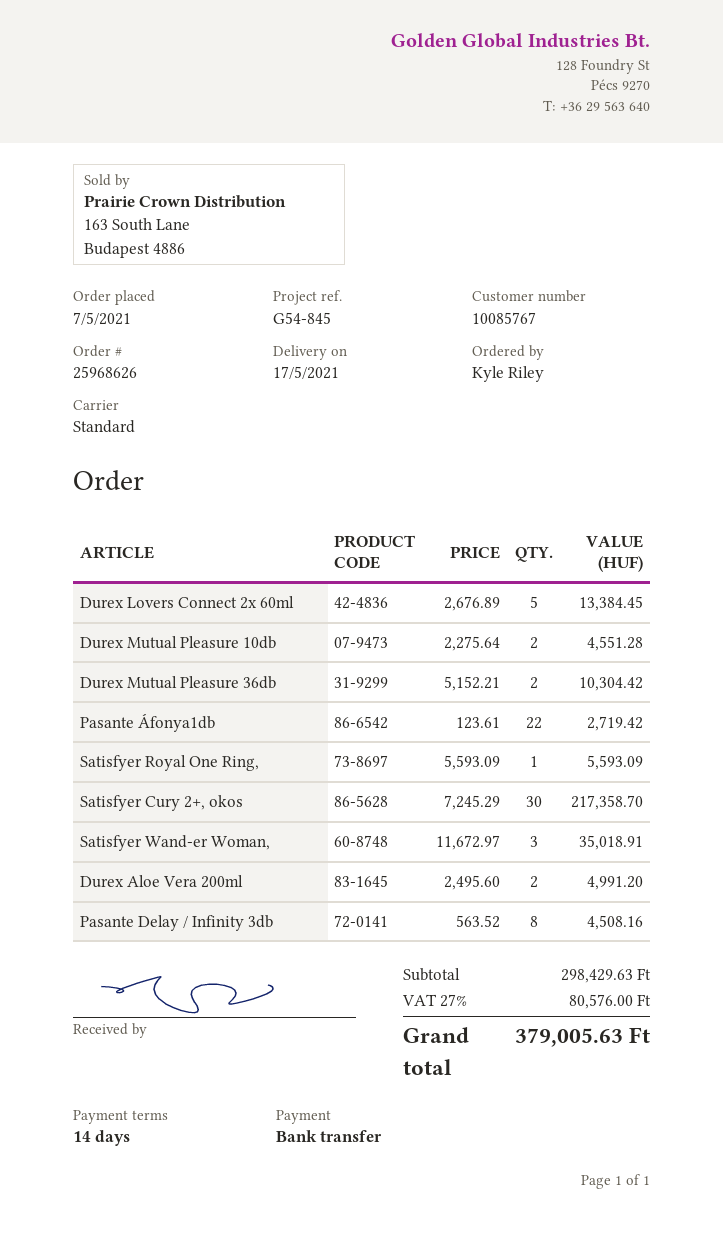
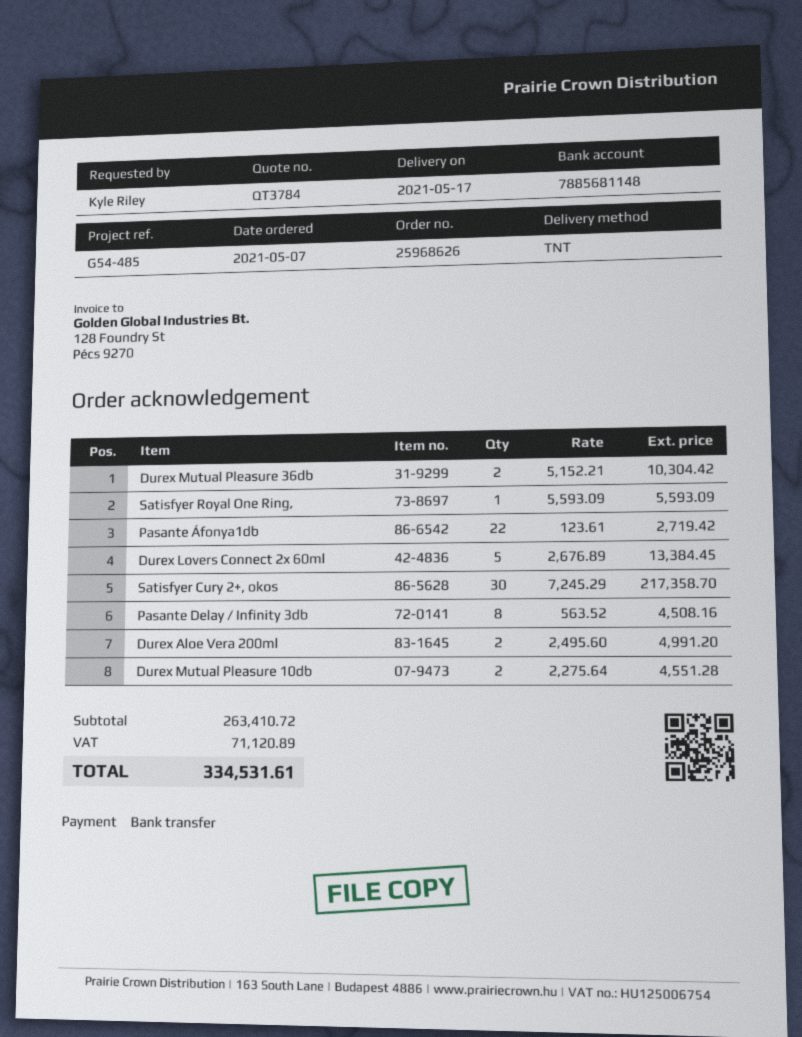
reference: G54-845 -> G54-485
shipping method: standard -> TNT
Satisfyer Wand-er Woman,: 3 x 11672.97 = 35018.91 -> none
subtotal: 298429.63 -> 263410.72
tax: 80576.00 -> 71120.89
total: 379005.63 -> 334531.61

